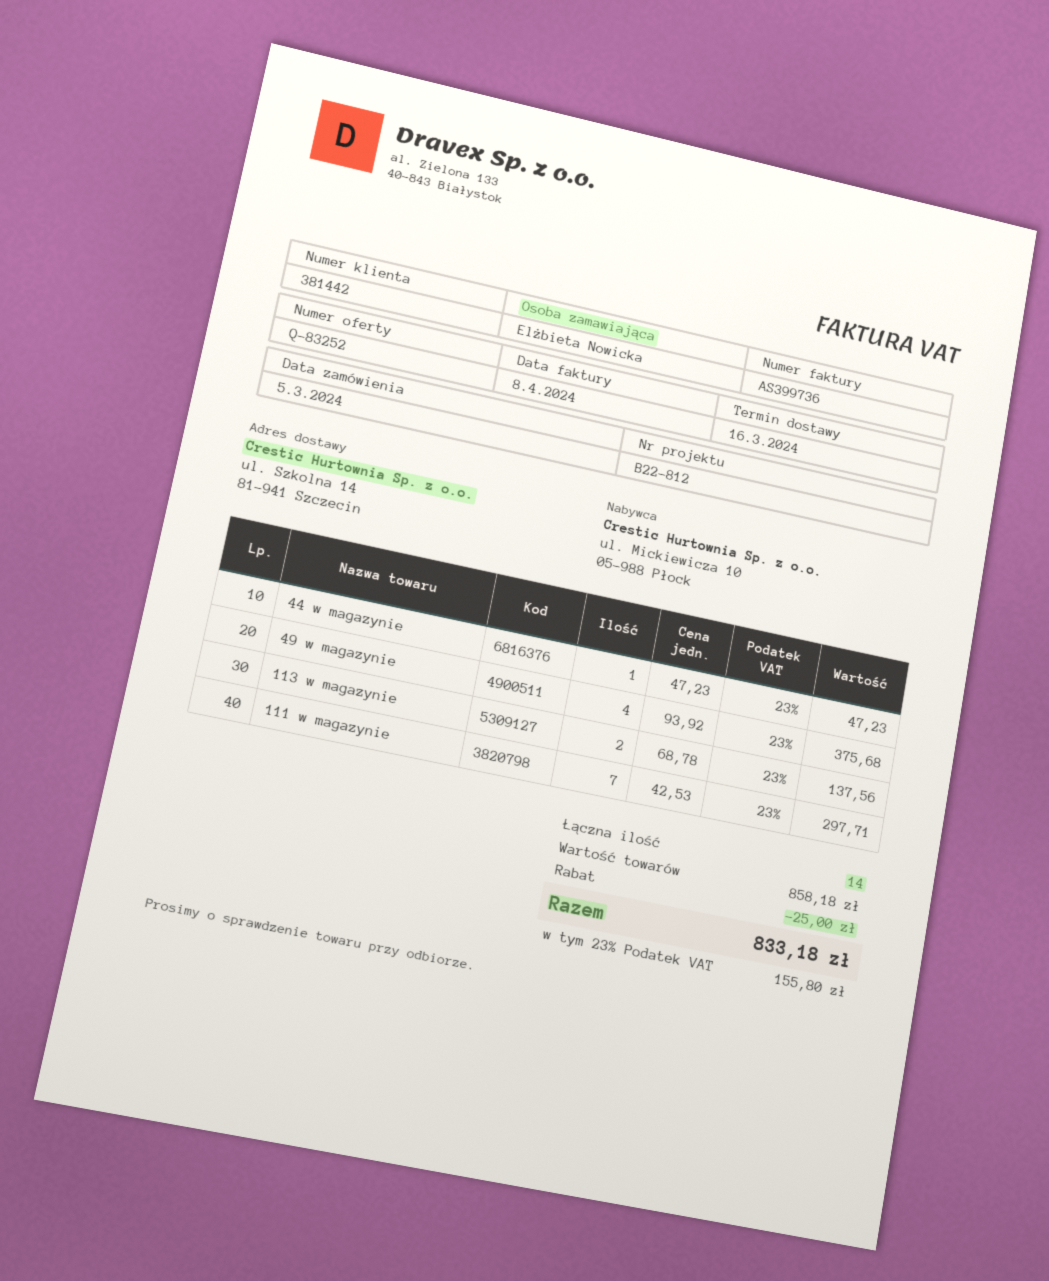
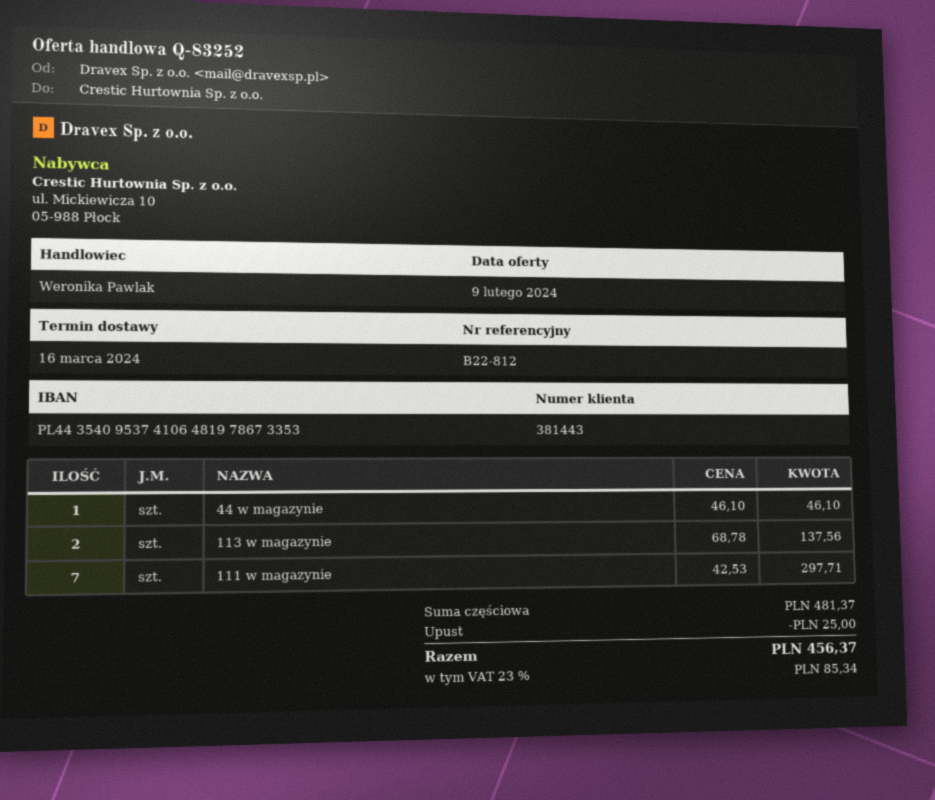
customer number: 381442 -> 381443
44 w magazynie: 1 x 47.23 = 47.23 -> 1 x 46.10 = 46.10
49 w magazynie: 4 x 93.92 = 375.68 -> none
subtotal: 858.18 -> 481.37
tax: 23% = 155.80 -> 23% = 85.34
total: 833.18 -> 456.37

